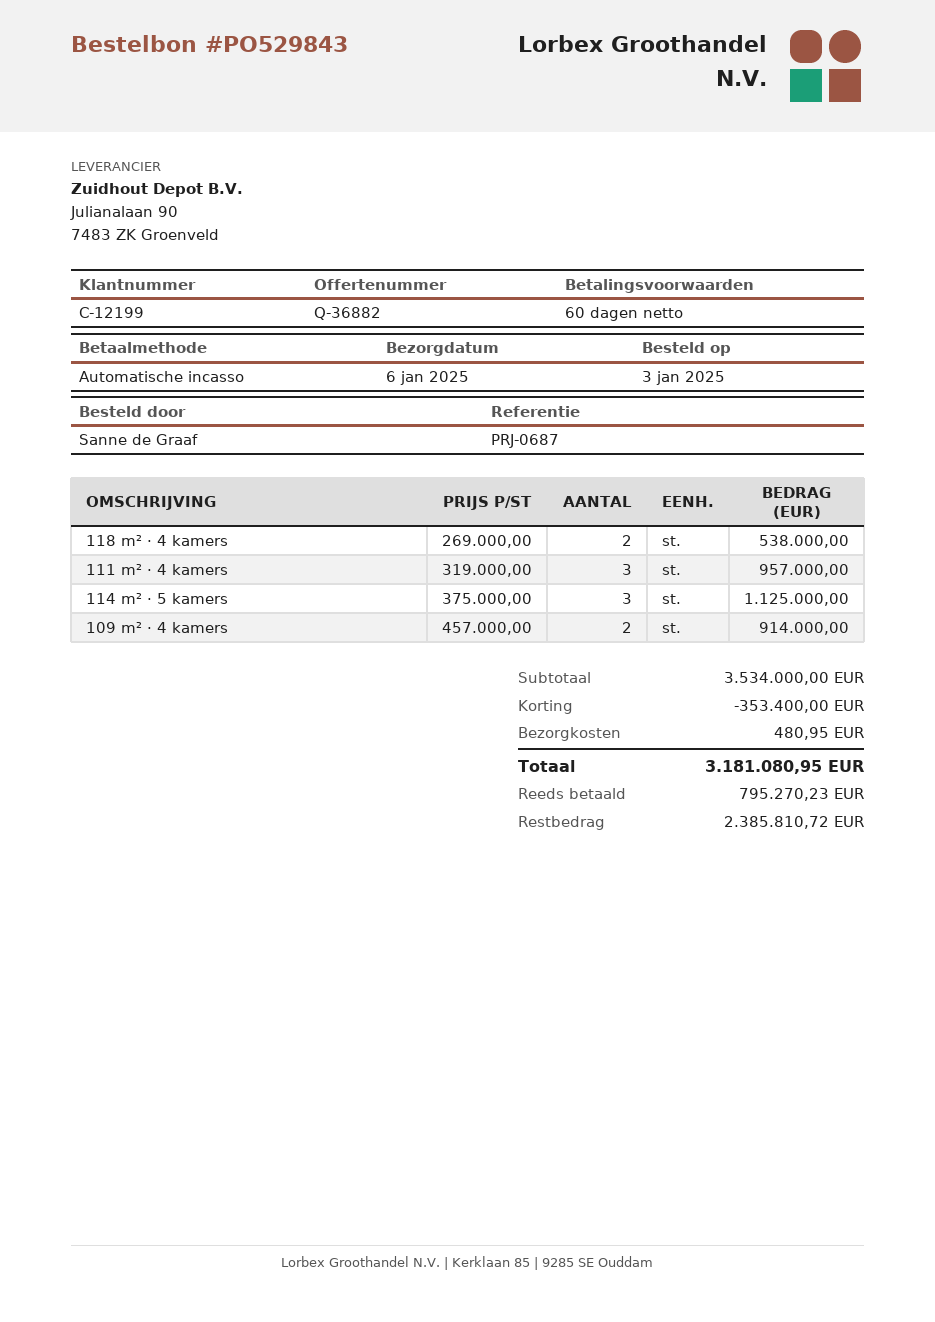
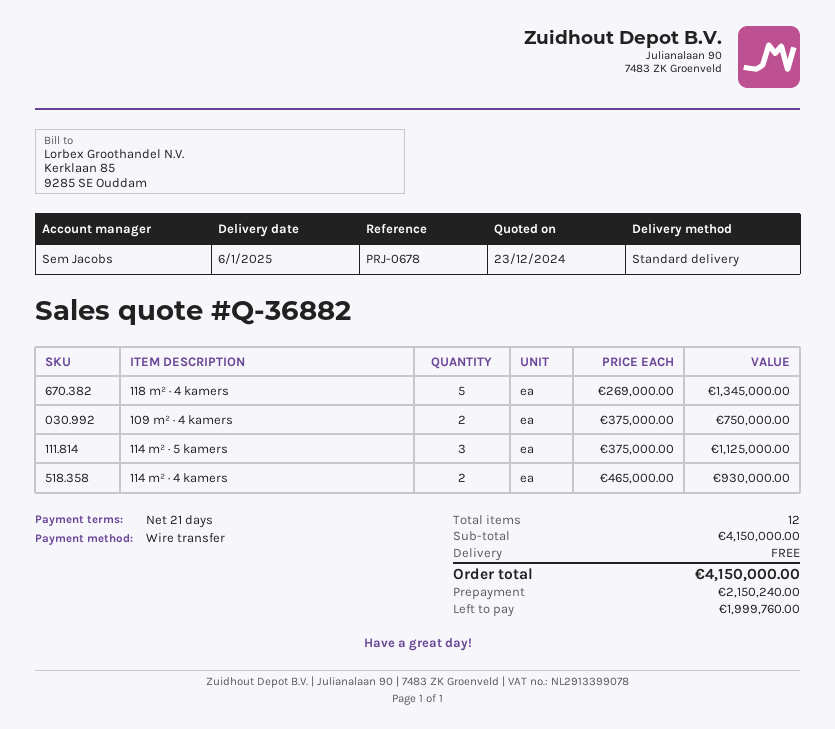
payment terms: 60 days -> 21 days
reference: PRJ-0687 -> PRJ-0678
payment method: direct debit -> bank transfer
118 m² · 4 kamers: 2 x 269000.00 = 538000.00 -> 5 x 269000.00 = 1345000.00
111 m² · 4 kamers: 3 x 319000.00 = 957000.00 -> none
109 m² · 4 kamers: 2 x 457000.00 = 914000.00 -> 2 x 375000.00 = 750000.00
114 m² · 4 kamers: none -> 2 x 465000.00 = 930000.00
subtotal: 3534000.00 -> 4150000.00
discount: 353400.00 -> none
shipping: 480.95 -> 0.00
total: 3181080.95 -> 4150000.00
deposit: 795270.23 -> 2150240.00
balance: 2385810.72 -> 1999760.00

